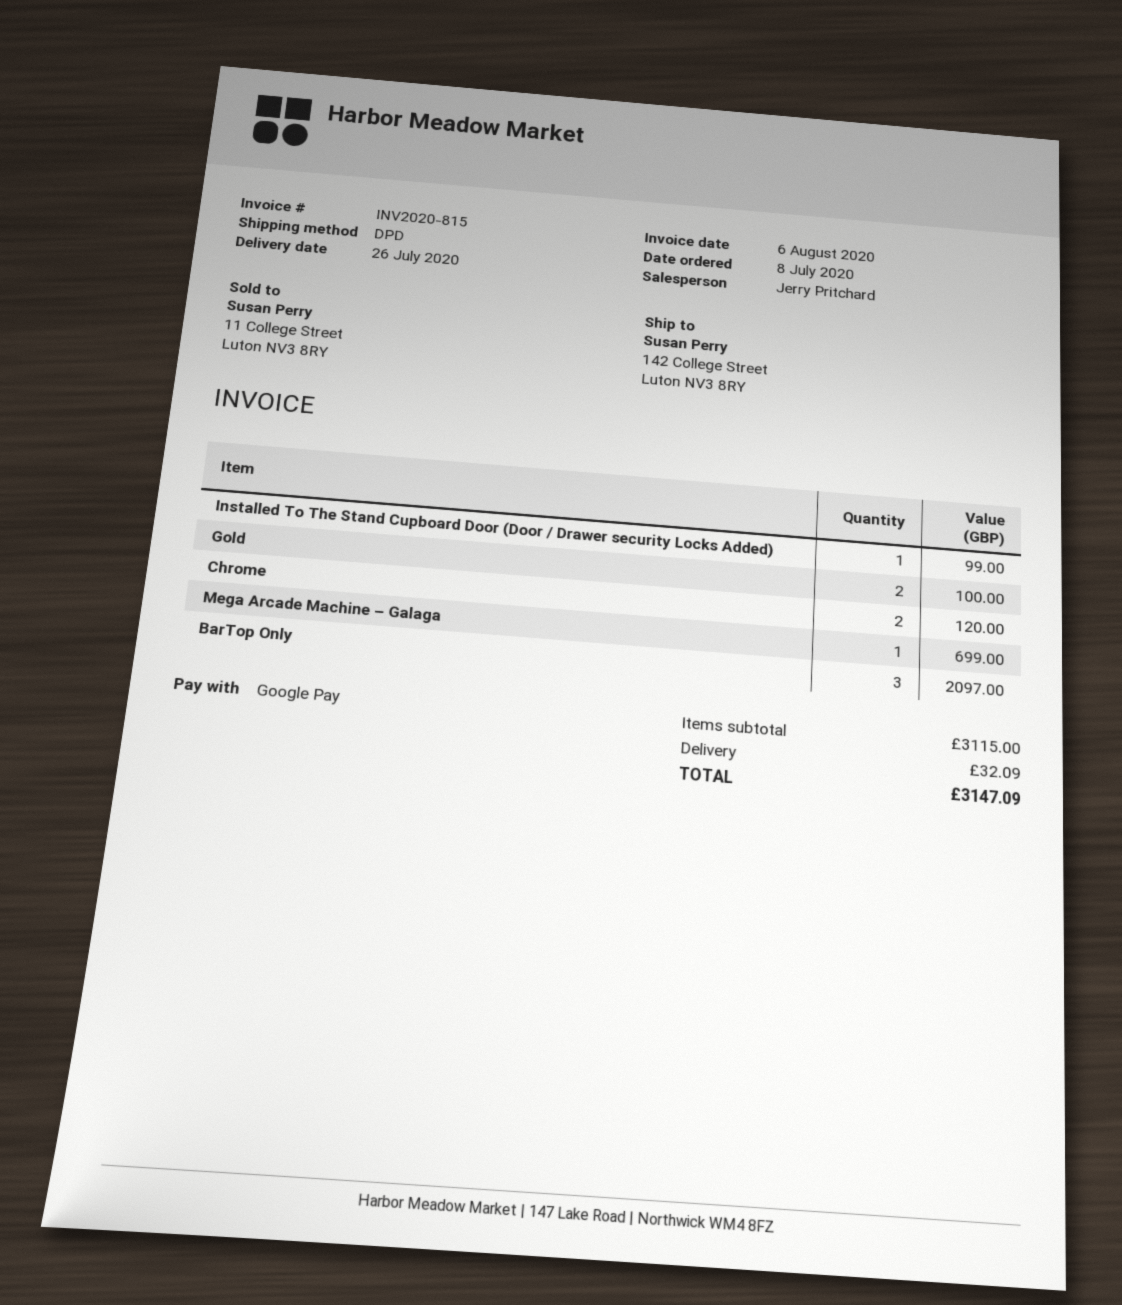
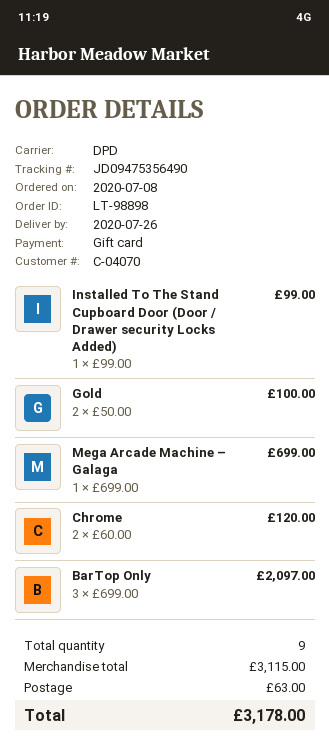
payment method: Google Pay -> gift card
shipping: 32.09 -> 63.00
total: 3147.09 -> 3178.00

